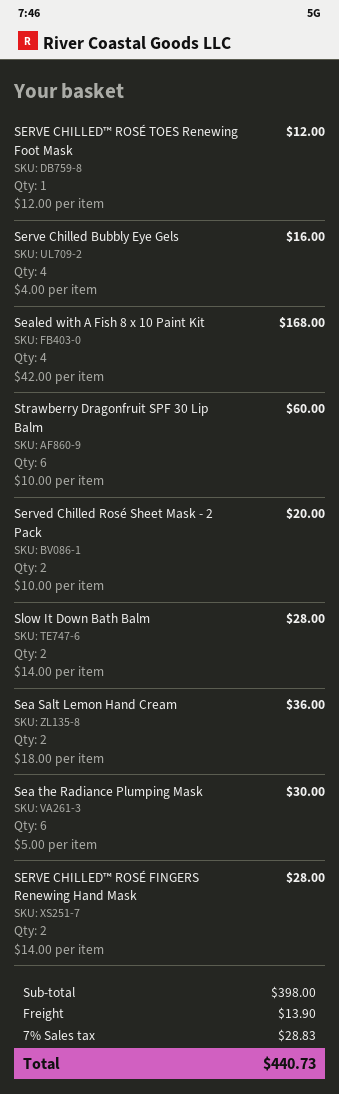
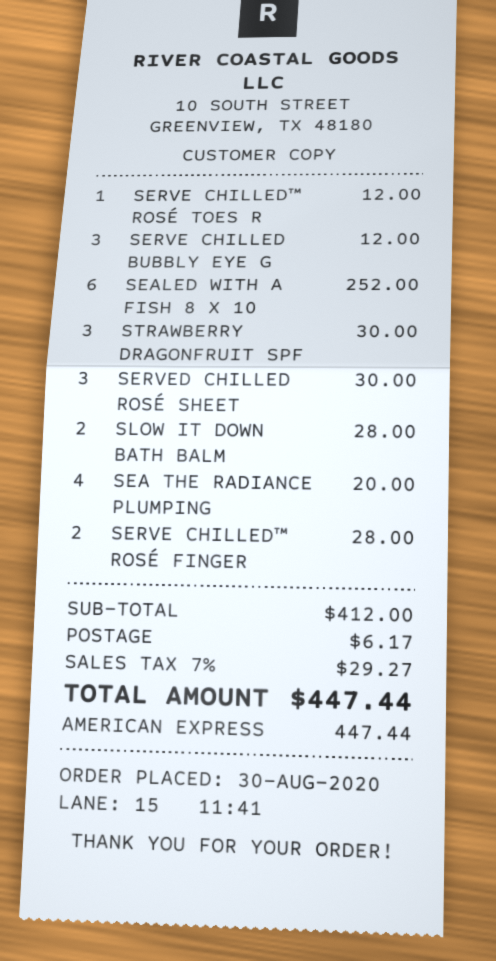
Serve Chilled Bubbly Eye Gels: 4 for 16.00 -> 3 for 12.00
Sealed with A Fish 8 x 10 Paint Kit: 4 for 168.00 -> 6 for 252.00
Strawberry Dragonfruit SPF 30 Lip Balm: 6 for 60.00 -> 3 for 30.00
Served Chilled Rosé Sheet Mask - 2 Pack: 2 for 20.00 -> 3 for 30.00
Sea Salt Lemon Hand Cream: 2 for 36.00 -> none
Sea the Radiance Plumping Mask: 6 for 30.00 -> 4 for 20.00
subtotal: 398.00 -> 412.00
shipping: 13.90 -> 6.17
tax: 7% = 28.83 -> 7% = 29.27
total: 440.73 -> 447.44

